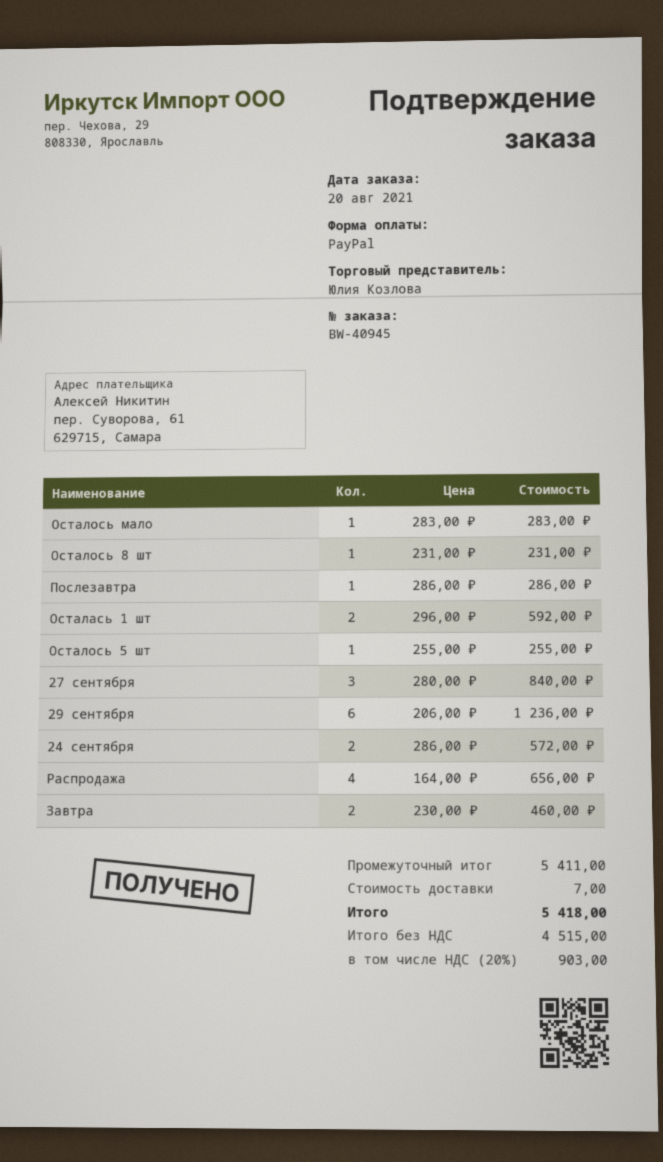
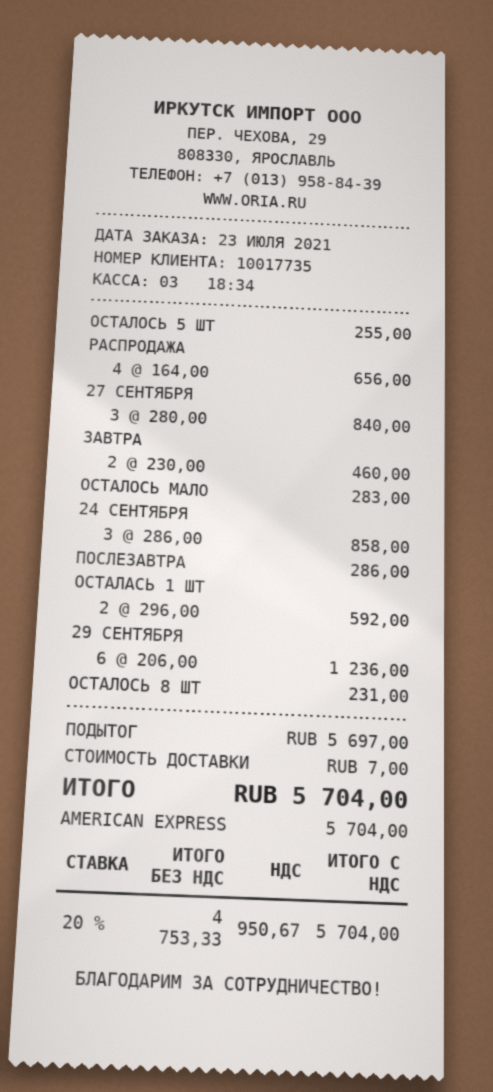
order date: 2021-08-20 -> 2021-07-23
payment method: PayPal -> American Express
24 сентября: 2 x 286.00 = 572.00 -> 3 x 286.00 = 858.00
subtotal: 5411.00 -> 5697.00
net: 4515.00 -> 4753.33
tax: 20% = 903.00 -> 20% = 950.67
total: 5418.00 -> 5704.00

